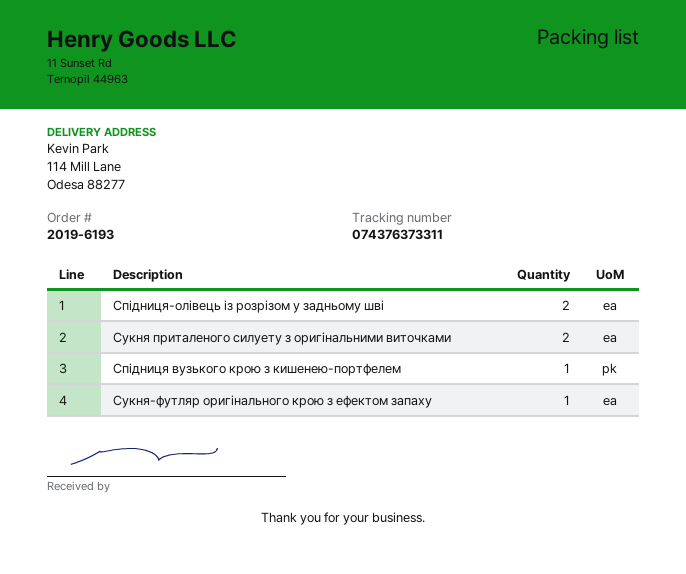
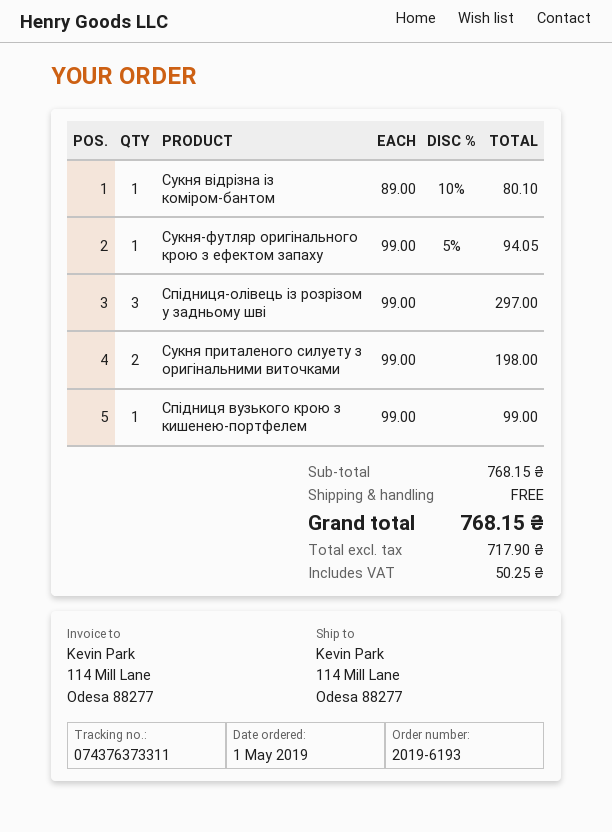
Спідниця-олівець із розрізом у задньому шві: 2 -> 3
Сукня відрізна із коміром-бантом: none -> 1

